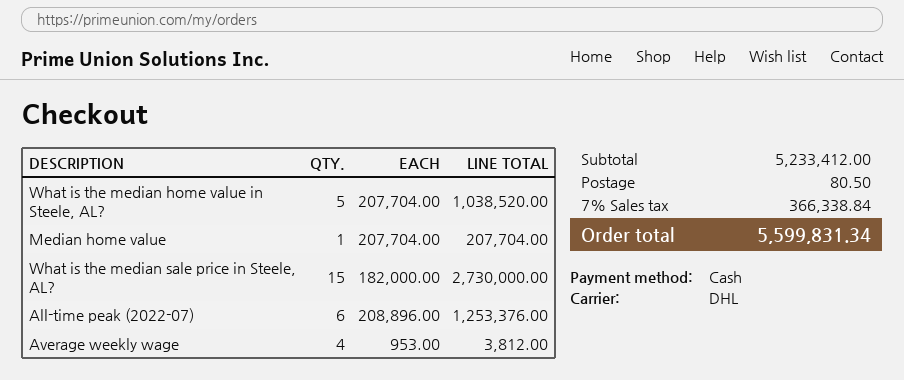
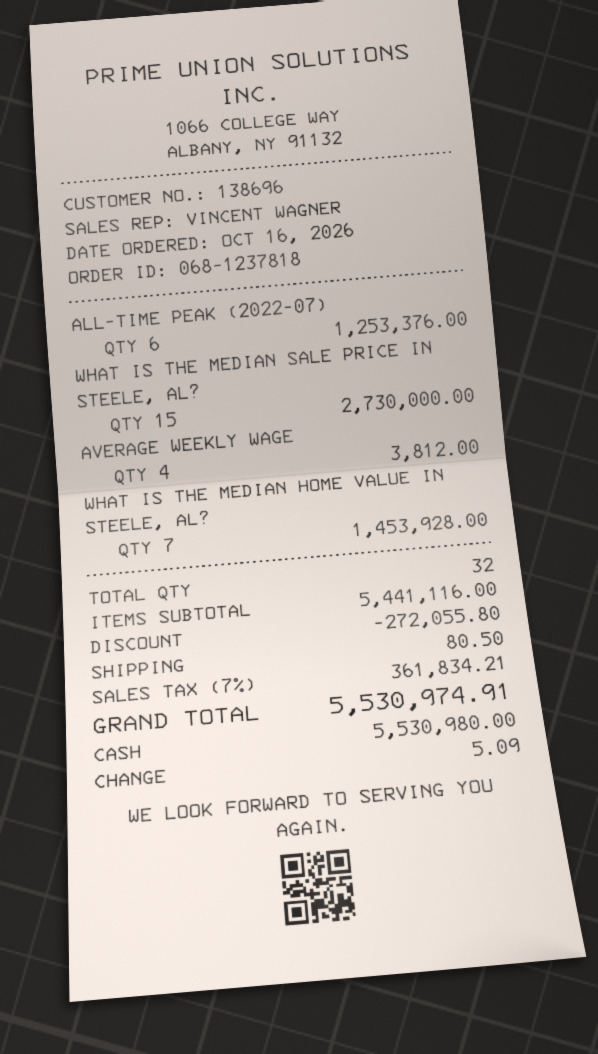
What is the median home value in Steele, AL?: 5 for 1038520.00 -> 7 for 1453928.00
Median home value: 1 for 207704.00 -> none
subtotal: 5233412.00 -> 5441116.00
discount: none -> 272055.80
tax: 7% = 366338.84 -> 7% = 361834.21
total: 5599831.34 -> 5530974.91

